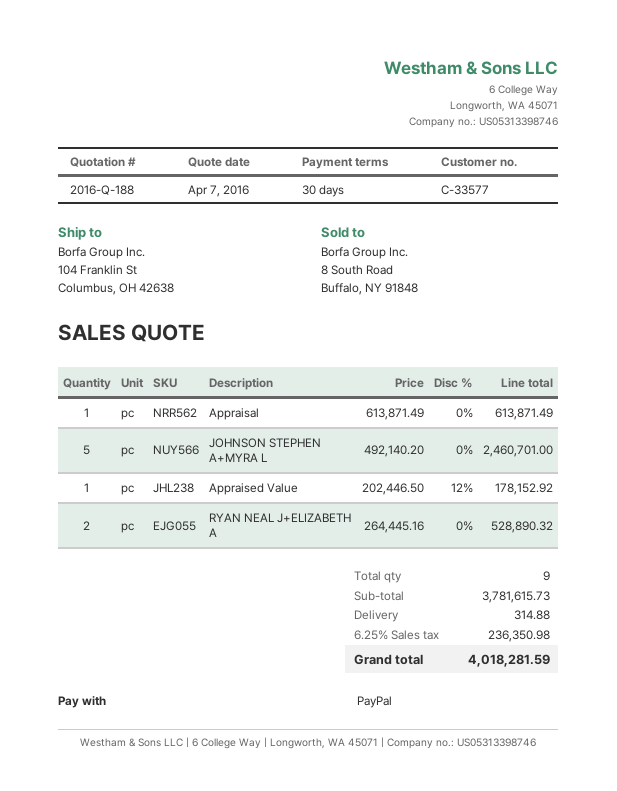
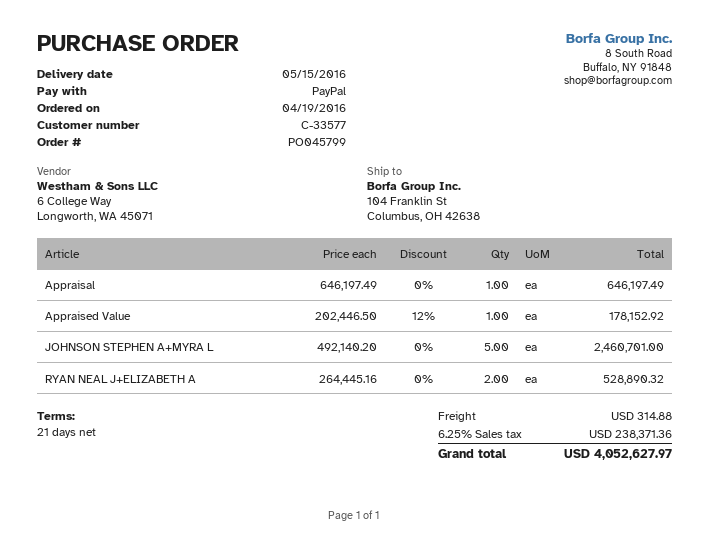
payment terms: 30 days -> 21 days
Appraisal: 1 x 613871.49 = 613871.49 -> 1 x 646197.49 = 646197.49
tax: 6.25% = 236350.98 -> 6.25% = 238371.36
total: 4018281.59 -> 4052627.97

